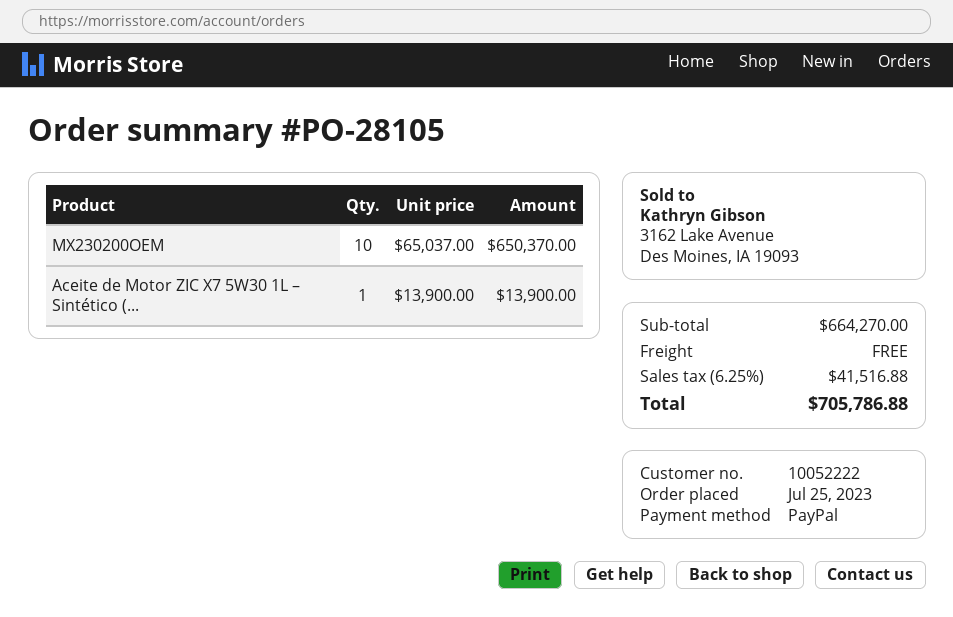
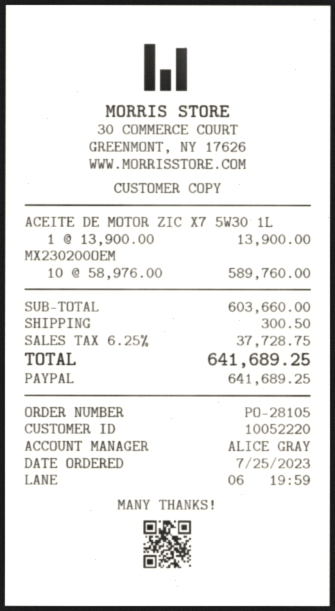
customer number: 10052222 -> 10052220
MX230200OEM: 10 x 65037.00 = 650370.00 -> 10 x 58976.00 = 589760.00
subtotal: 664270.00 -> 603660.00
shipping: 0.00 -> 300.50
tax: 6.25% = 41516.88 -> 6.25% = 37728.75
total: 705786.88 -> 641689.25

